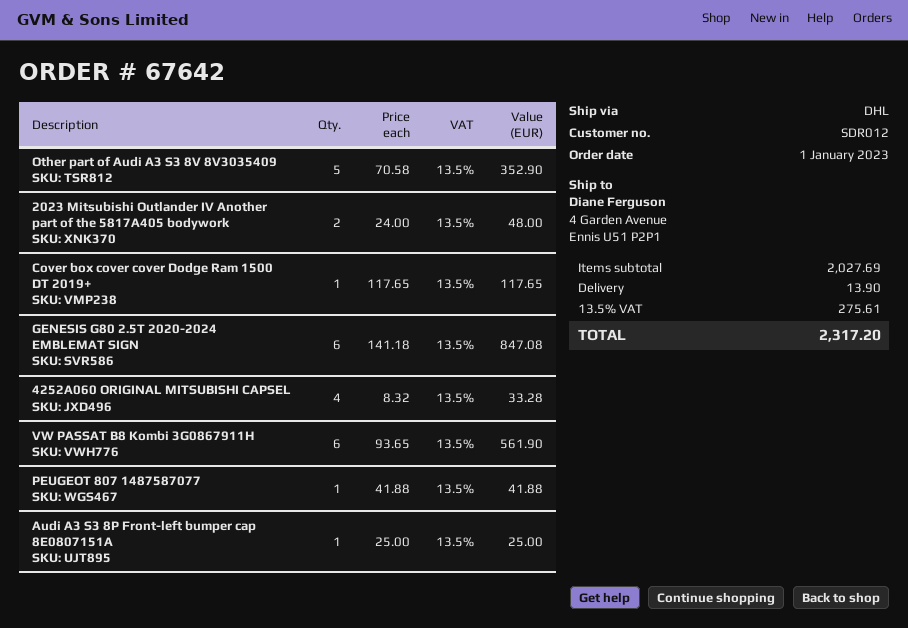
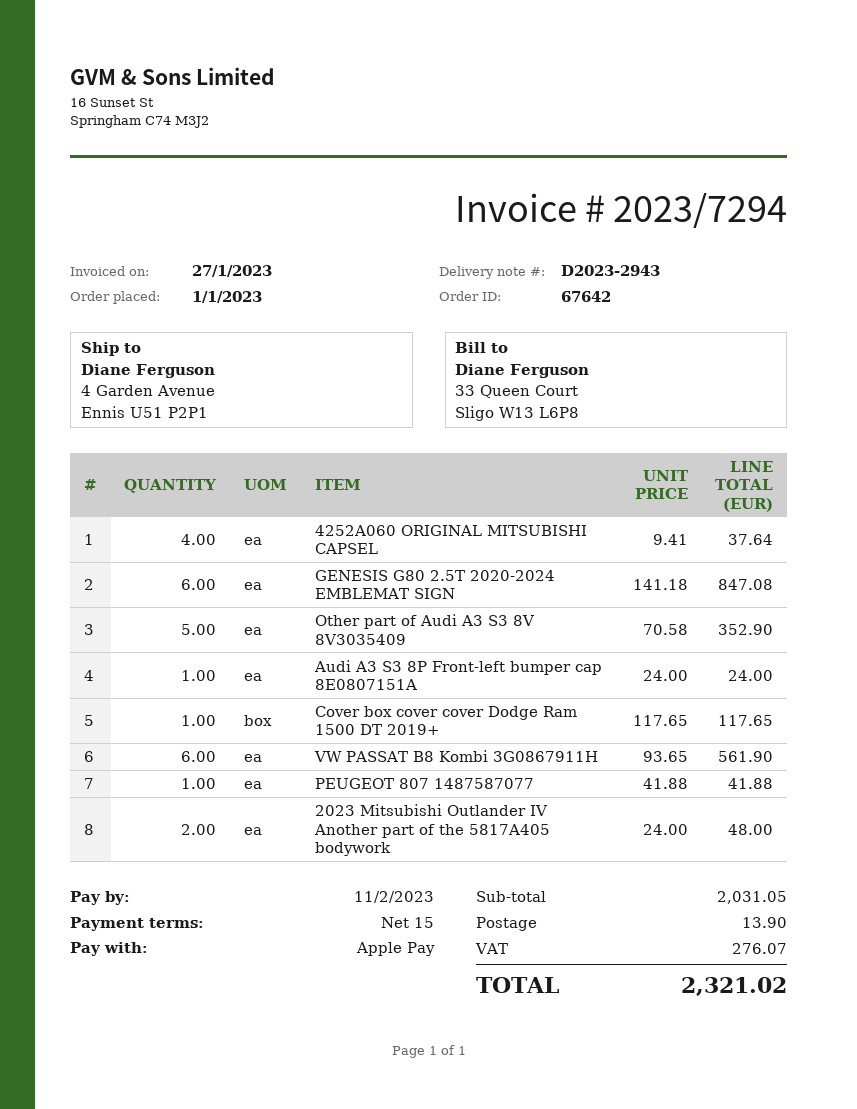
4252A060 ORIGINAL MITSUBISHI CAPSEL: 4 x 8.32 = 33.28 -> 4 x 9.41 = 37.64
Audi A3 S3 8P Front-left bumper cap 8E0807151A: 1 x 25.00 = 25.00 -> 1 x 24.00 = 24.00
subtotal: 2027.69 -> 2031.05
tax: 275.61 -> 276.07
total: 2317.20 -> 2321.02

